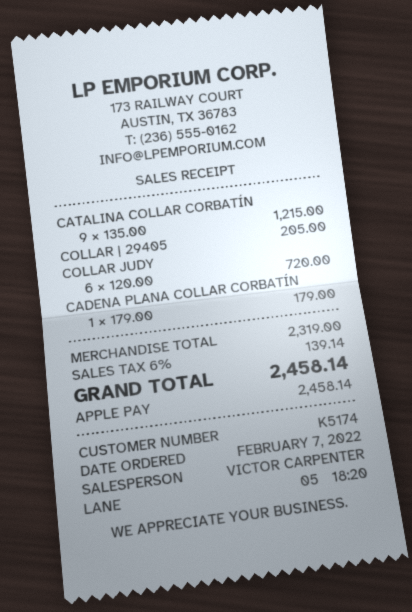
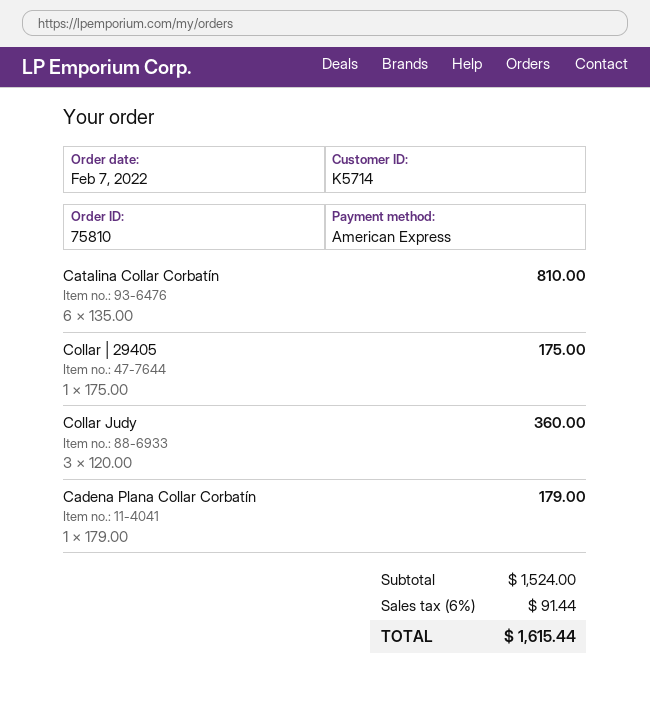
customer number: K5174 -> K5714
payment method: Apple Pay -> American Express
CATALINA COLLAR CORBATÍN: 9 x 135.00 = 1215.00 -> 6 x 135.00 = 810.00
COLLAR | 29405: 1 x 205.00 = 205.00 -> 1 x 175.00 = 175.00
COLLAR JUDY: 6 x 120.00 = 720.00 -> 3 x 120.00 = 360.00
subtotal: 2319.00 -> 1524.00
tax: 6% = 139.14 -> 6% = 91.44
total: 2458.14 -> 1615.44

